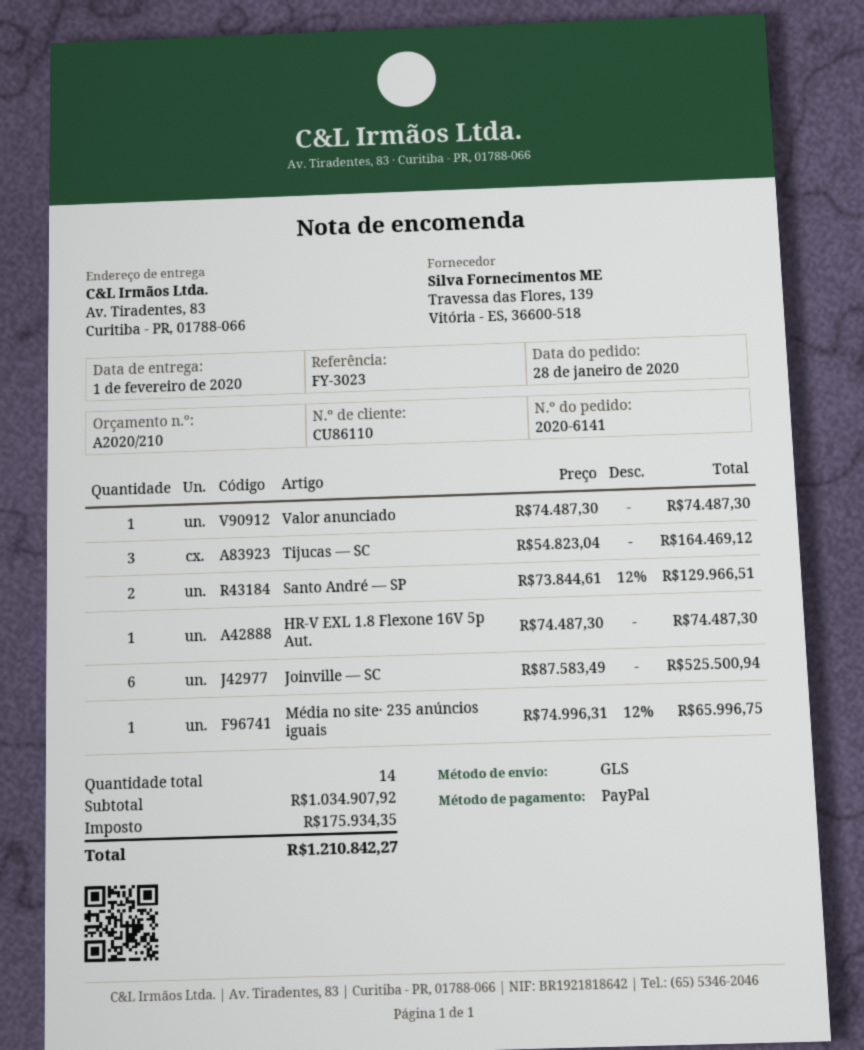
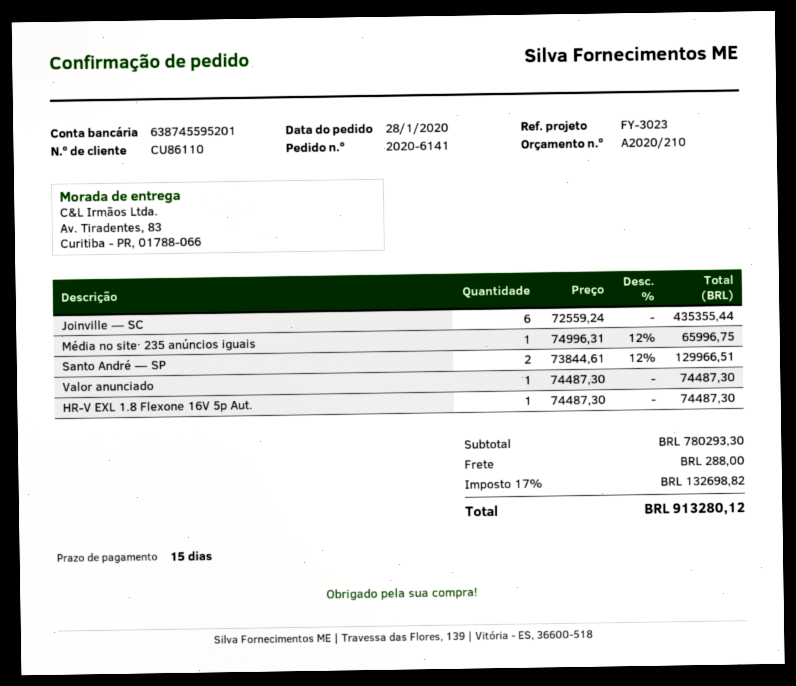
Tijucas — SC: 3 x 54823.04 = 164469.12 -> none
Joinville — SC: 6 x 87583.49 = 525500.94 -> 6 x 72559.24 = 435355.44
subtotal: 1034907.92 -> 780293.30
shipping: none -> 288.00
tax: 175934.35 -> 132698.82
total: 1210842.27 -> 913280.12

